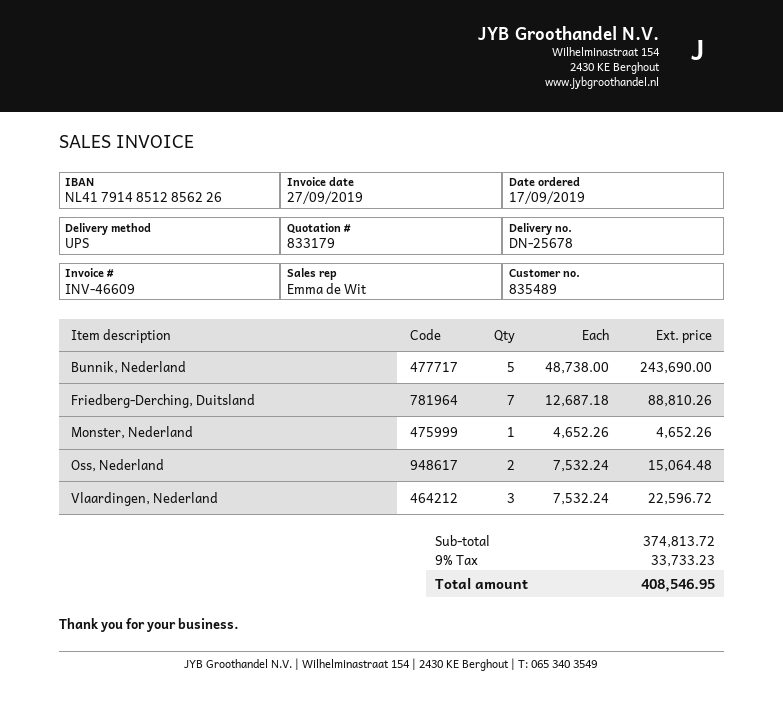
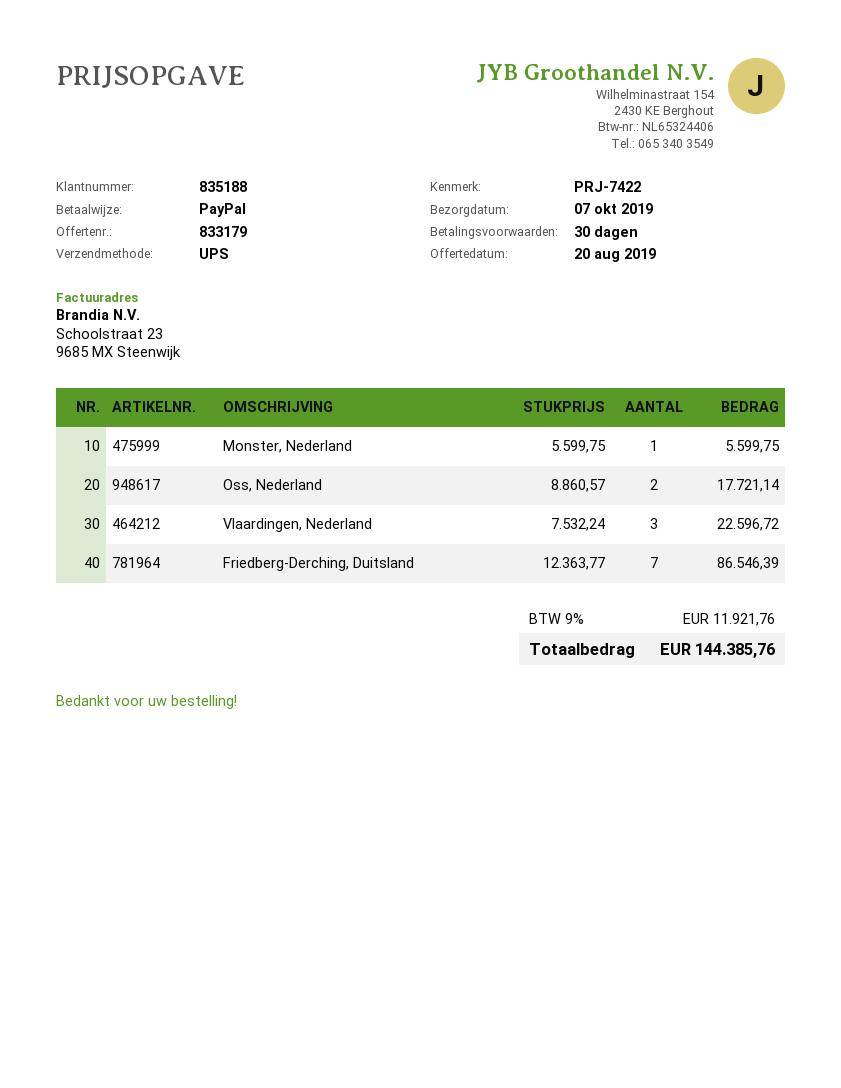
customer number: 835489 -> 835188
Bunnik, Nederland: 5 x 48738.00 = 243690.00 -> none
Friedberg-Derching, Duitsland: 7 x 12687.18 = 88810.26 -> 7 x 12363.77 = 86546.39
Monster, Nederland: 1 x 4652.26 = 4652.26 -> 1 x 5599.75 = 5599.75
Oss, Nederland: 2 x 7532.24 = 15064.48 -> 2 x 8860.57 = 17721.14
tax: 9% = 33733.23 -> 9% = 11921.76
total: 408546.95 -> 144385.76

